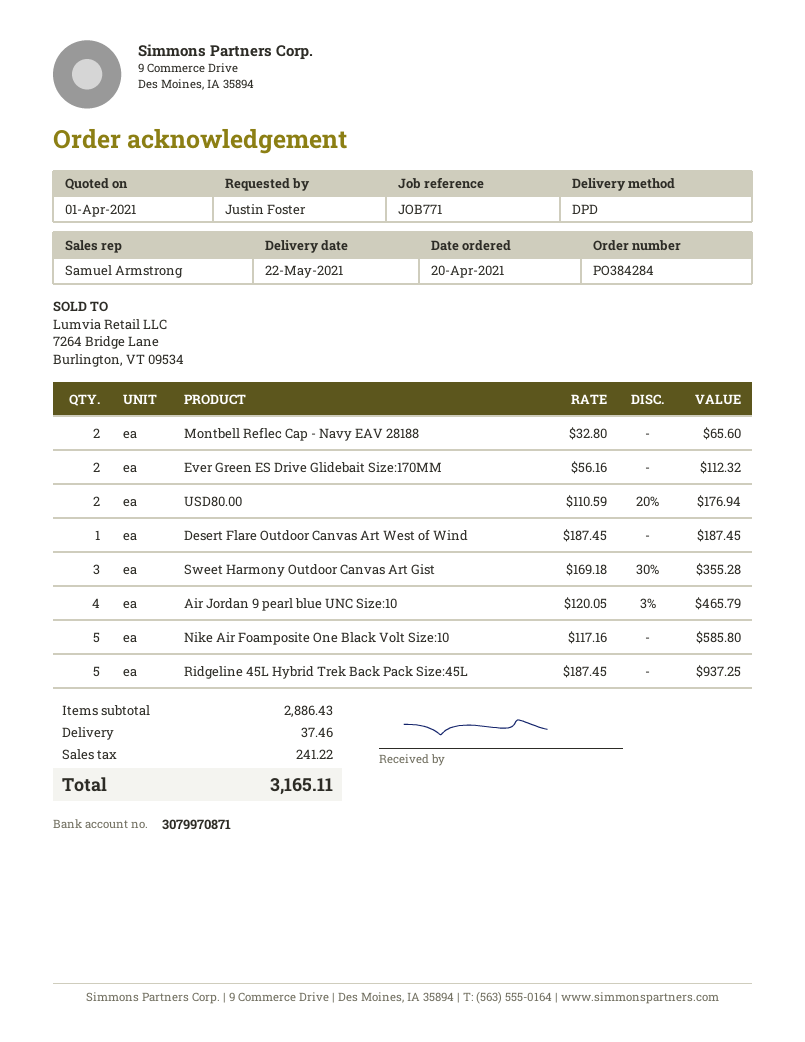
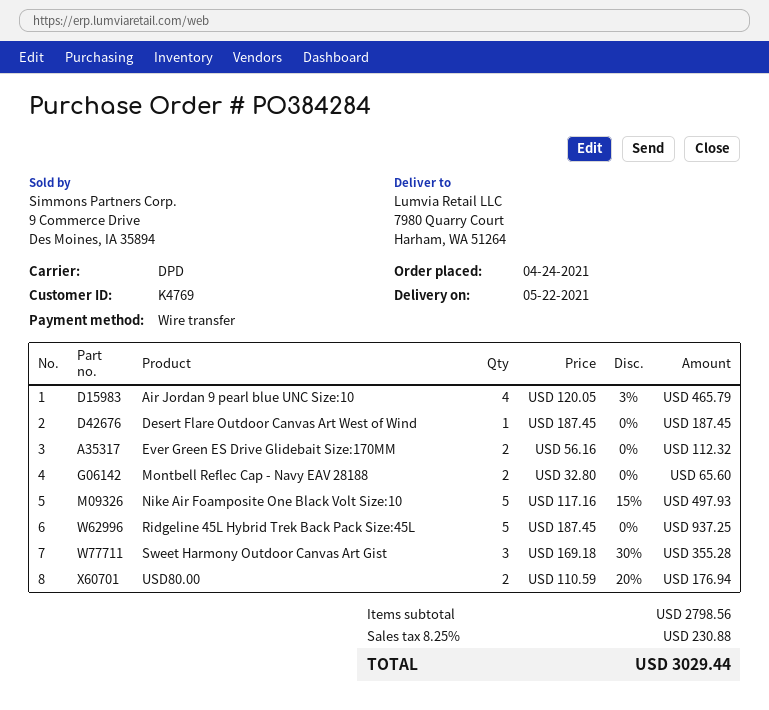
order date: 2021-04-20 -> 2021-04-24
Nike Air Foamposite One Black Volt Size:10: 5 x 117.16 = 585.80 -> 5 x 117.16 - 15% = 497.93
subtotal: 2886.43 -> 2798.56
shipping: 37.46 -> none
tax: 241.22 -> 230.88
total: 3165.11 -> 3029.44

